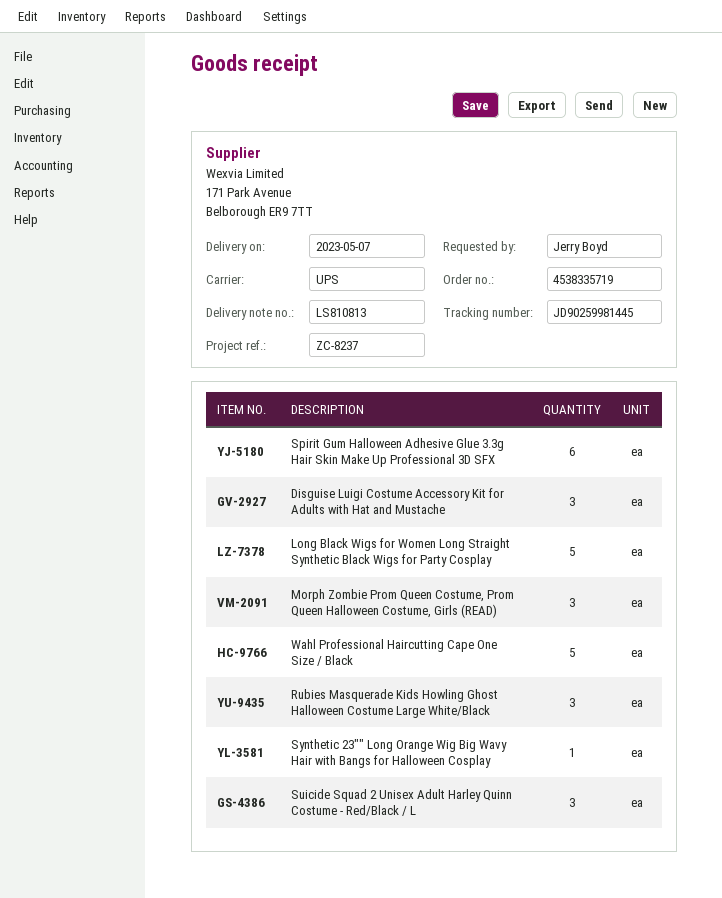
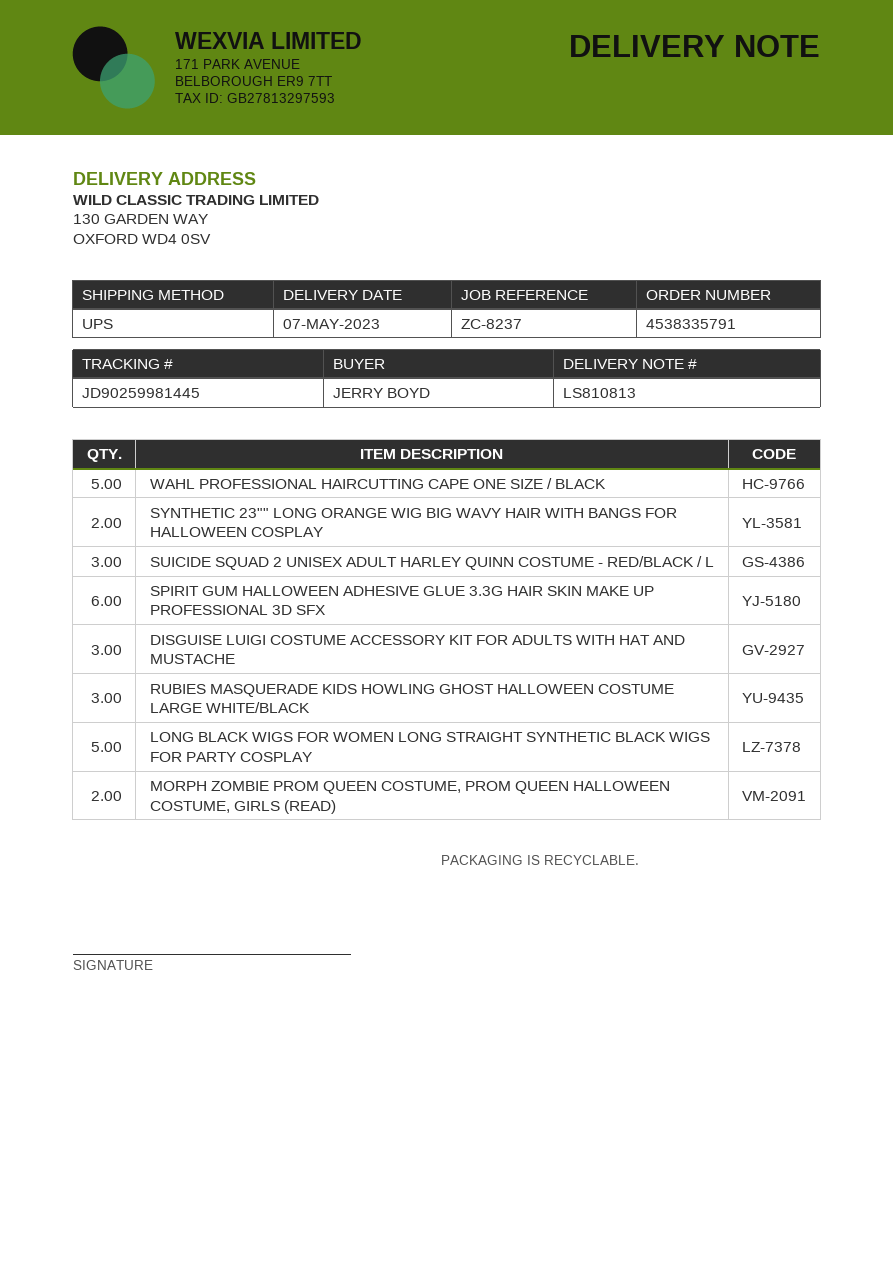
order number: 4538335719 -> 4538335791
Morph Zombie Prom Queen Costume, Prom Queen Halloween Costume, Girls (READ): 3 -> 2
Synthetic 23"" Long Orange Wig Big Wavy Hair with Bangs for Halloween Cosplay: 1 -> 2

